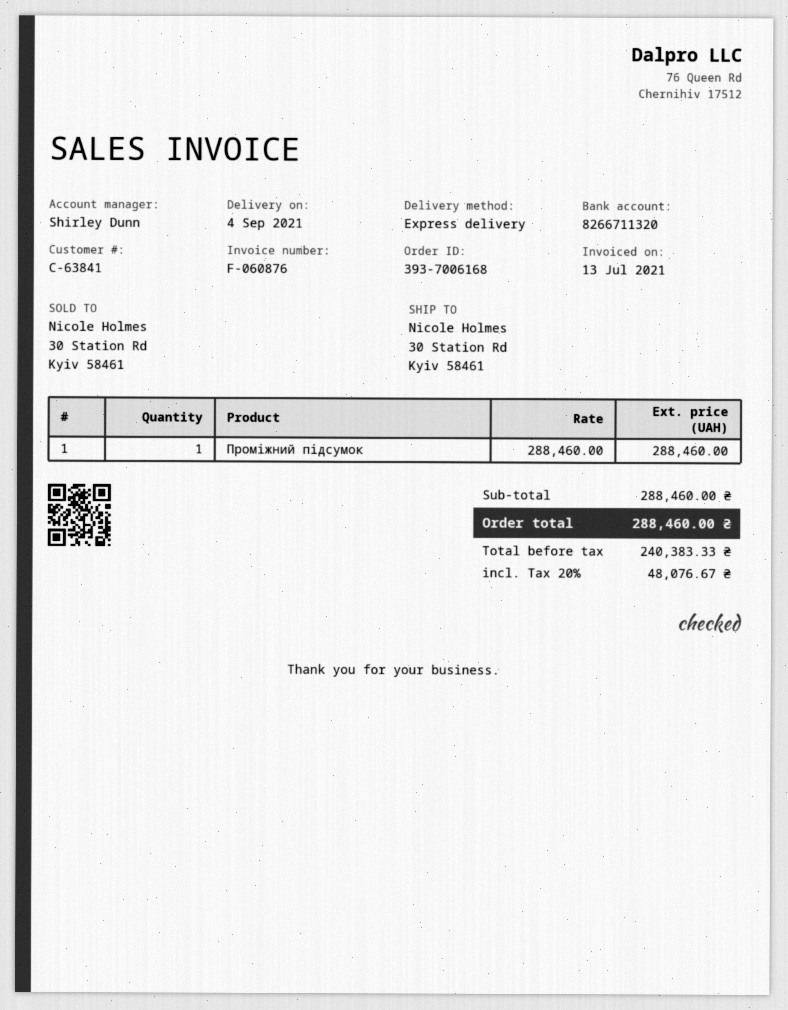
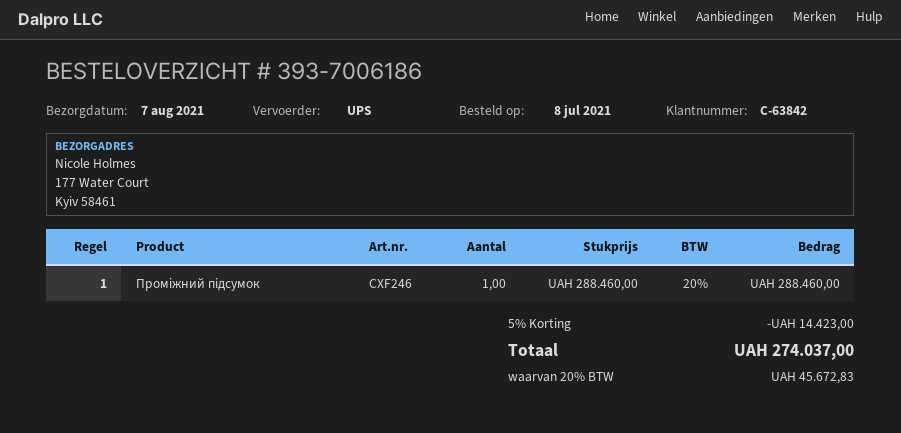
order number: 393-7006168 -> 393-7006186
delivery date: 2021-09-04 -> 2021-08-07
customer number: C-63841 -> C-63842
shipping method: express -> UPS
ship to: 30 Station Rd, Kyiv 58461 -> 177 Water Court, Kyiv 58461
discount: none -> 5% = 14423.00
tax: 20% = 48076.67 -> 20% = 45672.83
total: 288460.00 -> 274037.00

